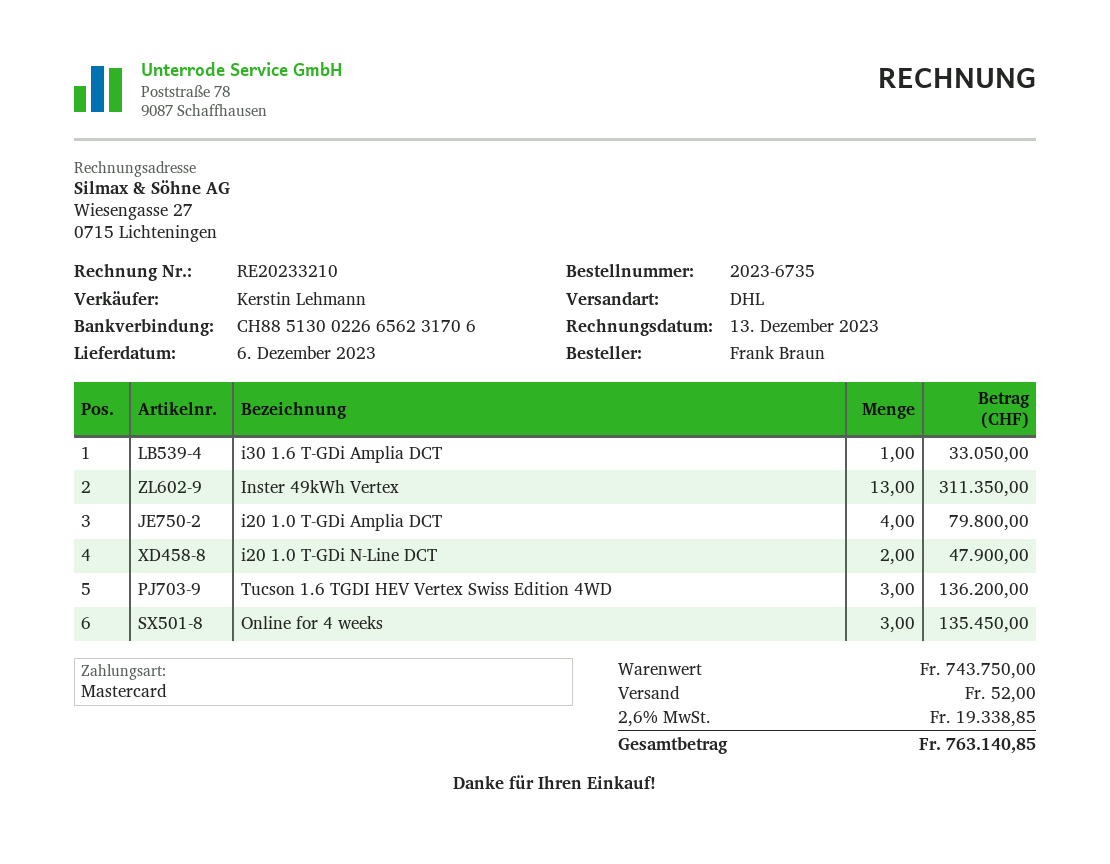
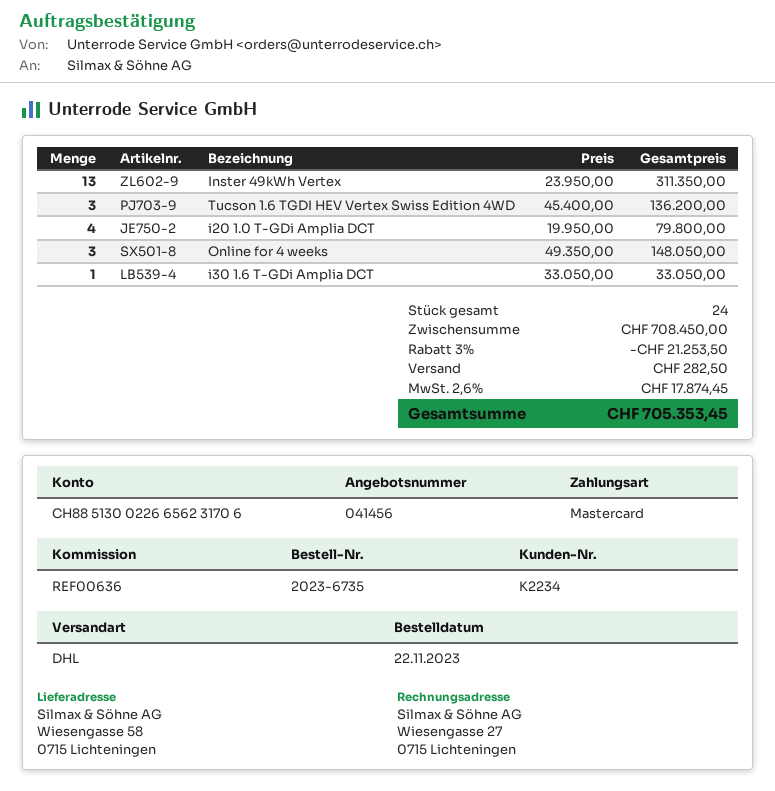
i20 1.0 T-GDi N-Line DCT: 2 for 47900.00 -> none
Online for 4 weeks: 3 for 135450.00 -> 3 for 148050.00
subtotal: 743750.00 -> 708450.00
discount: none -> 3% = 21253.50
shipping: 52.00 -> 282.50
tax: 2.6% = 19338.85 -> 2.6% = 17874.45
total: 763140.85 -> 705353.45

